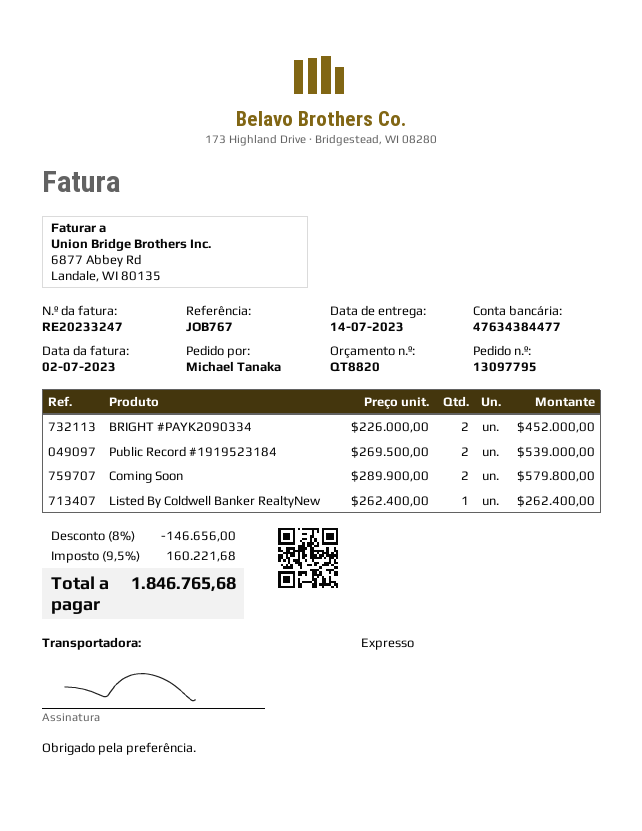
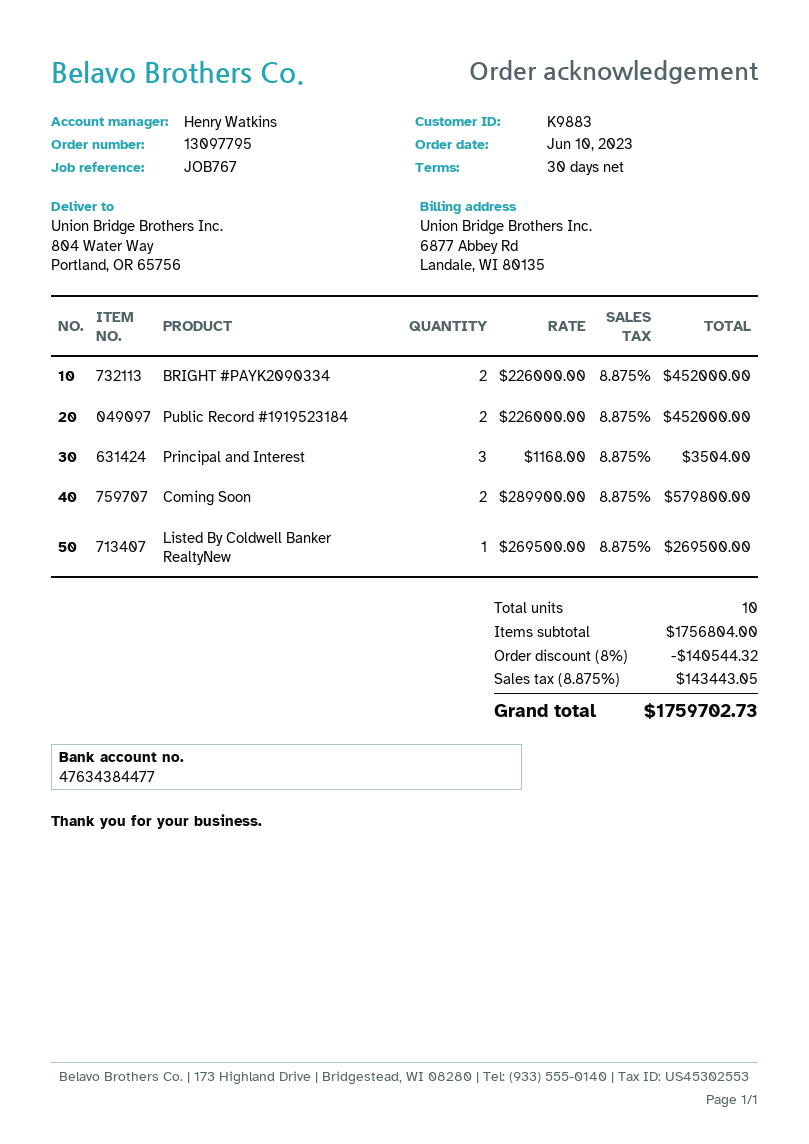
Public Record #1919523184: 2 x 269500.00 = 539000.00 -> 2 x 226000.00 = 452000.00
Listed By Coldwell Banker RealtyNew: 1 x 262400.00 = 262400.00 -> 1 x 269500.00 = 269500.00
Principal and Interest: none -> 3 x 1168.00 = 3504.00
discount: 8% = 146656.00 -> 8% = 140544.32
tax: 9.5% = 160221.68 -> 8.875% = 143443.05
total: 1846765.68 -> 1759702.73

